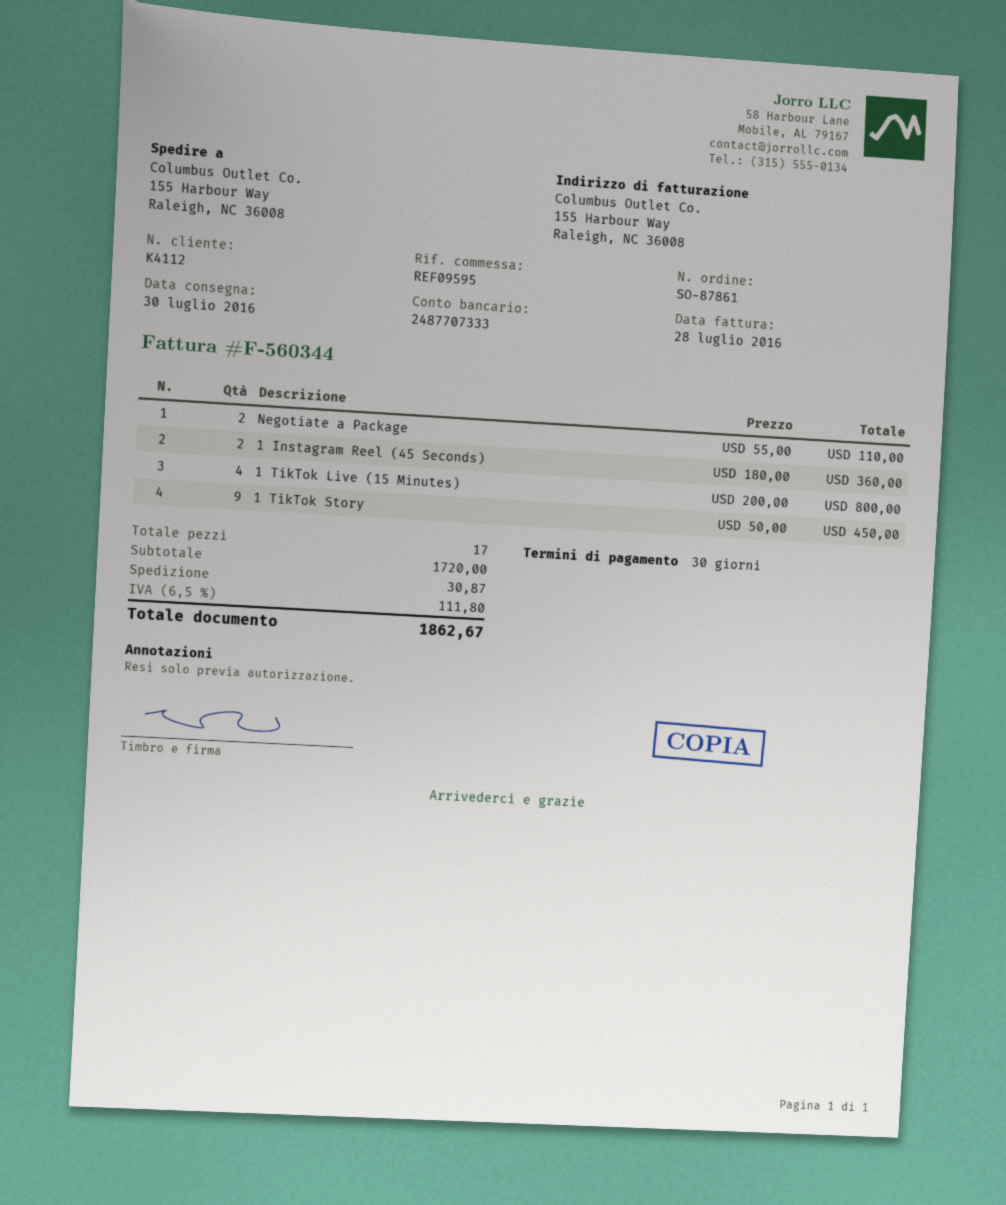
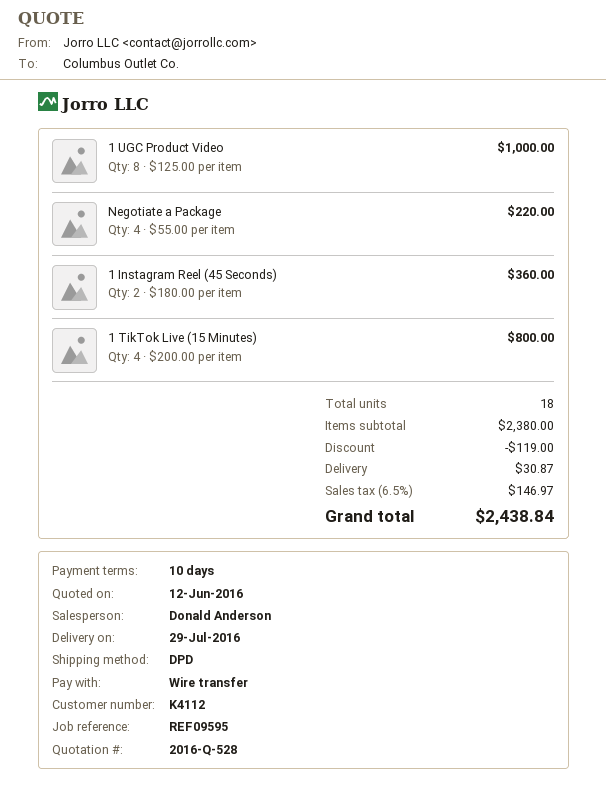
delivery date: 2016-07-30 -> 2016-07-29
payment terms: 30 days -> 10 days
Negotiate a Package: 2 x 55.00 = 110.00 -> 4 x 55.00 = 220.00
1 TikTok Story: 9 x 50.00 = 450.00 -> none
1 UGC Product Video: none -> 8 x 125.00 = 1000.00
total quantity: 17 -> 18
subtotal: 1720.00 -> 2380.00
discount: none -> 119.00
tax: 6.5% = 111.80 -> 6.5% = 146.97
total: 1862.67 -> 2438.84

